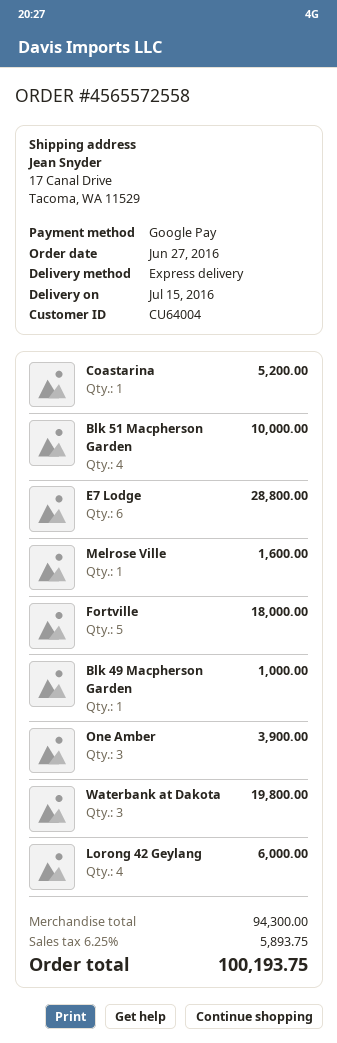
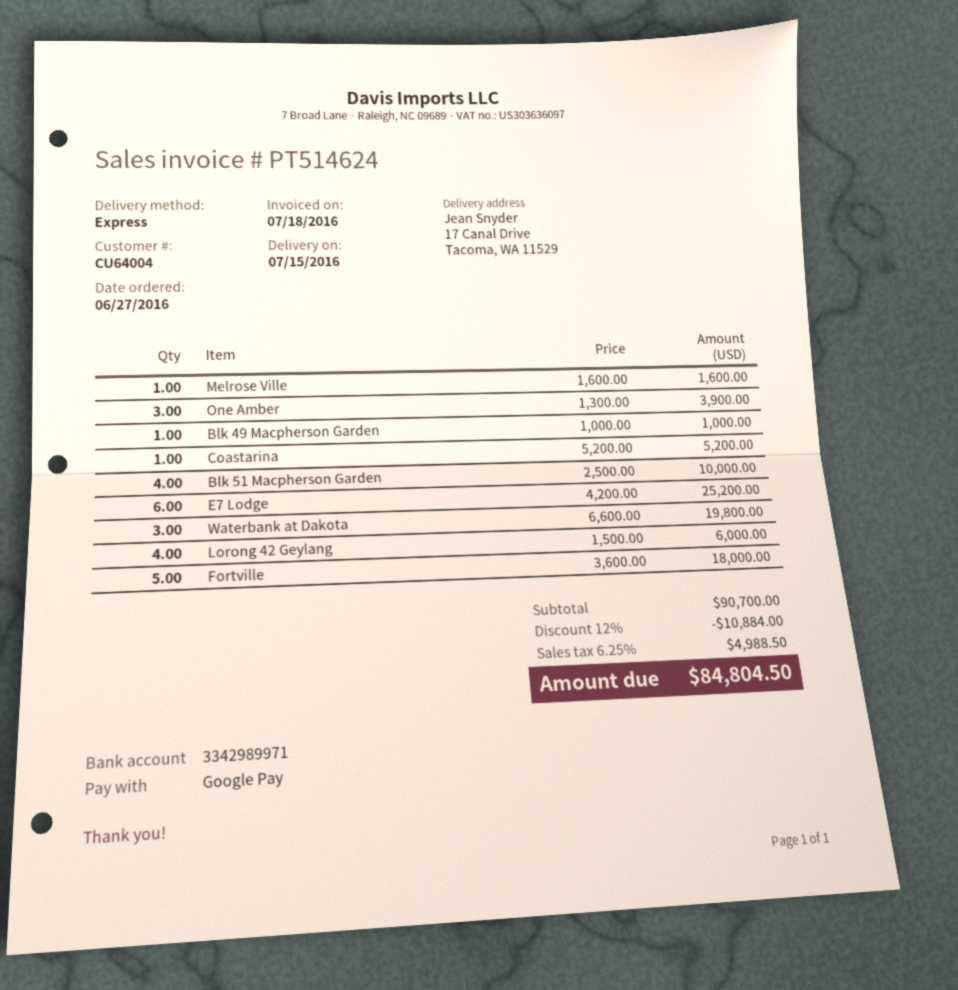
E7 Lodge: 6 for 28800.00 -> 6 for 25200.00
subtotal: 94300.00 -> 90700.00
discount: none -> 12% = 10884.00
tax: 6.25% = 5893.75 -> 6.25% = 4988.50
total: 100193.75 -> 84804.50

